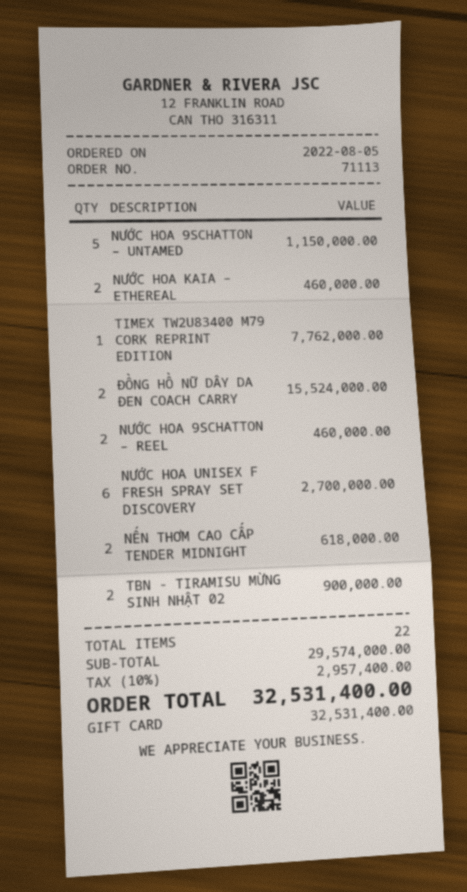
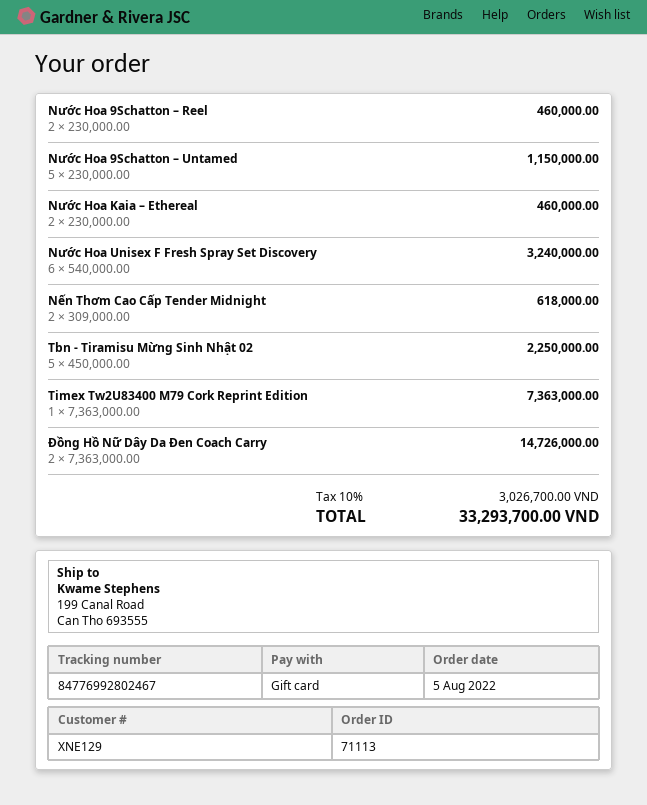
TIMEX TW2U83400 M79 CORK REPRINT EDITION: 1 for 7762000.00 -> 1 for 7363000.00
ĐỒNG HỒ NỮ DÂY DA ĐEN COACH CARRY: 2 for 15524000.00 -> 2 for 14726000.00
NƯỚC HOA UNISEX F FRESH SPRAY SET DISCOVERY: 6 for 2700000.00 -> 6 for 3240000.00
TBN - TIRAMISU MỪNG SINH NHẬT 02: 2 for 900000.00 -> 5 for 2250000.00
tax: 10% = 2957400.00 -> 10% = 3026700.00
total: 32531400.00 -> 33293700.00

